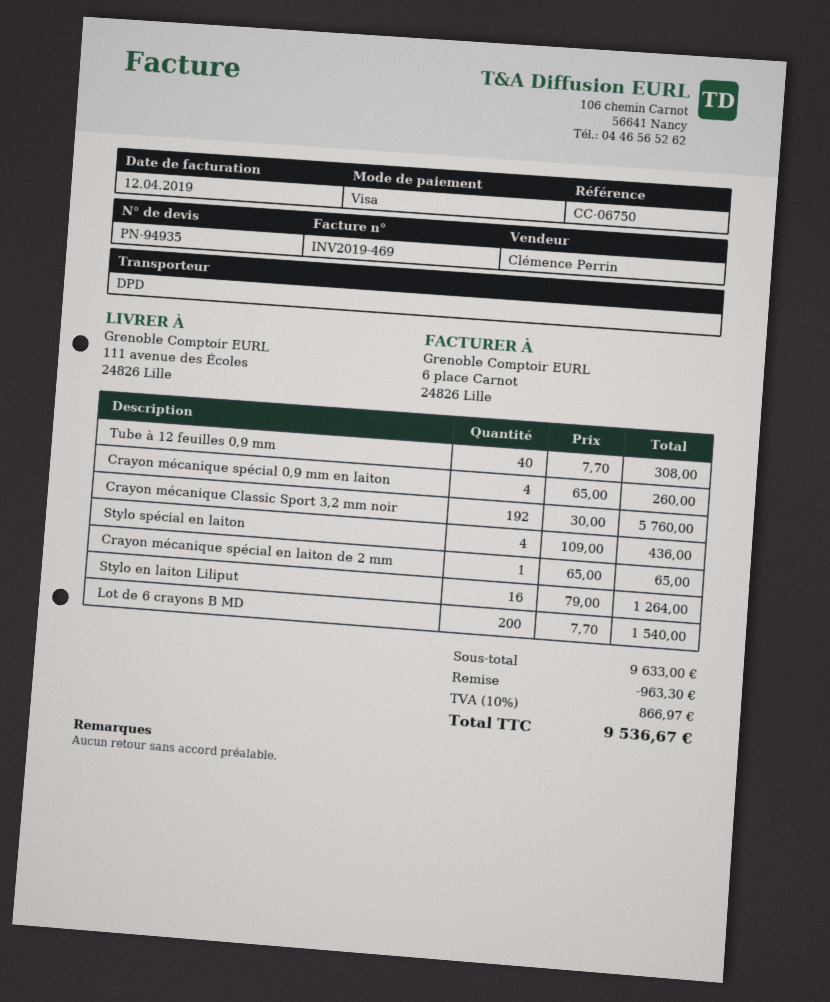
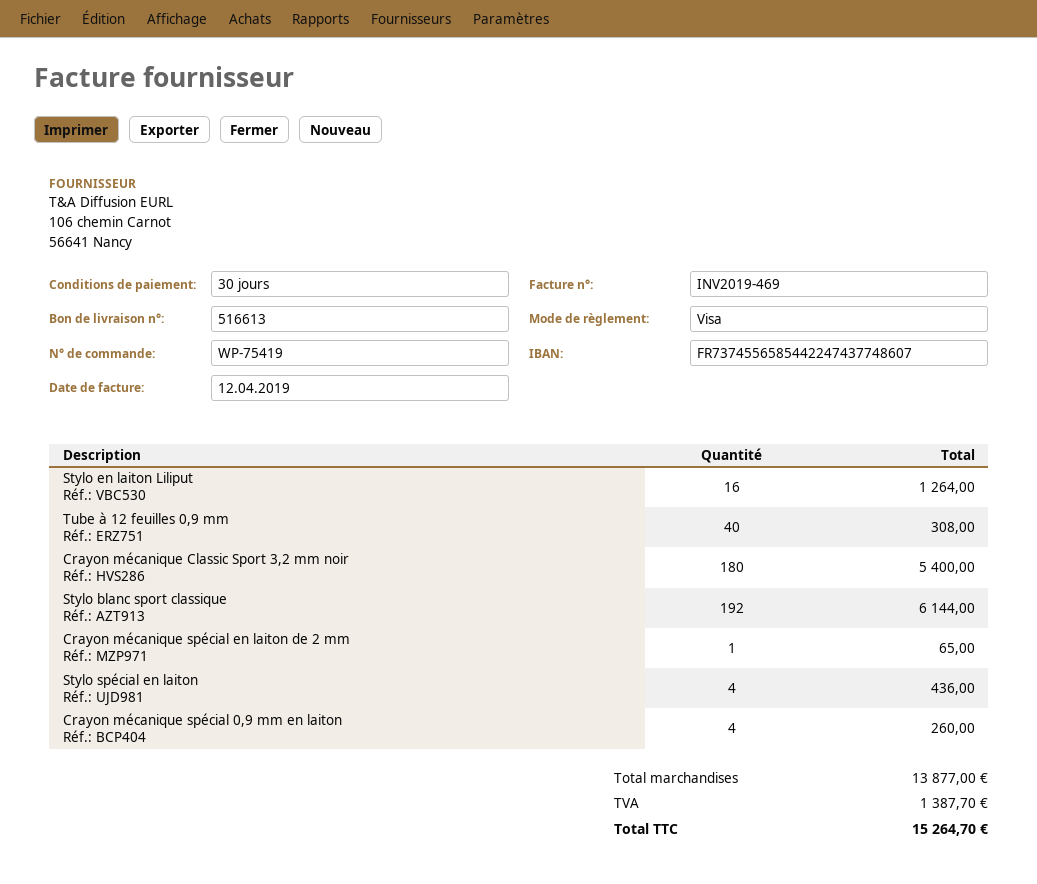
Crayon mécanique Classic Sport 3,2 mm noir: 192 for 5760.00 -> 180 for 5400.00
Lot de 6 crayons B MD: 200 for 1540.00 -> none
Stylo blanc sport classique: none -> 192 for 6144.00
subtotal: 9633.00 -> 13877.00
discount: 963.30 -> none
tax: 866.97 -> 1387.70
total: 9536.67 -> 15264.70

